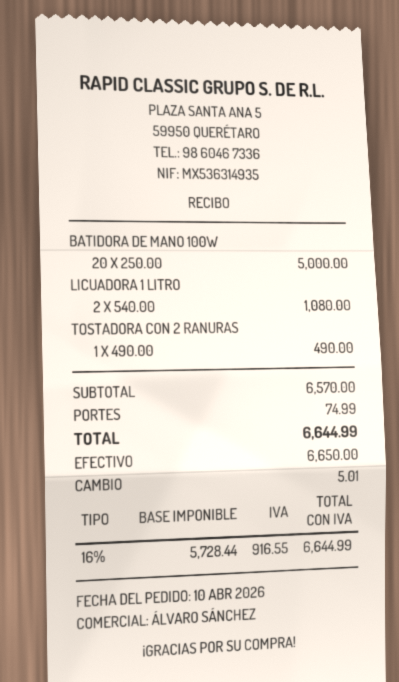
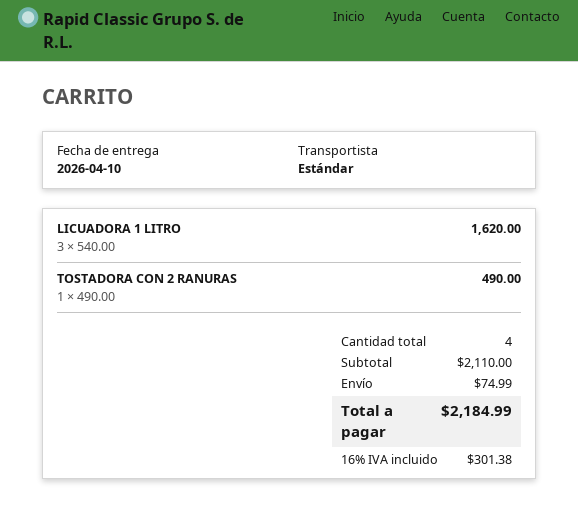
BATIDORA DE MANO 100W: 20 x 250.00 = 5000.00 -> none
LICUADORA 1 LITRO: 2 x 540.00 = 1080.00 -> 3 x 540.00 = 1620.00
subtotal: 6570.00 -> 2110.00
tax: 16% = 916.55 -> 16% = 301.38
total: 6644.99 -> 2184.99

